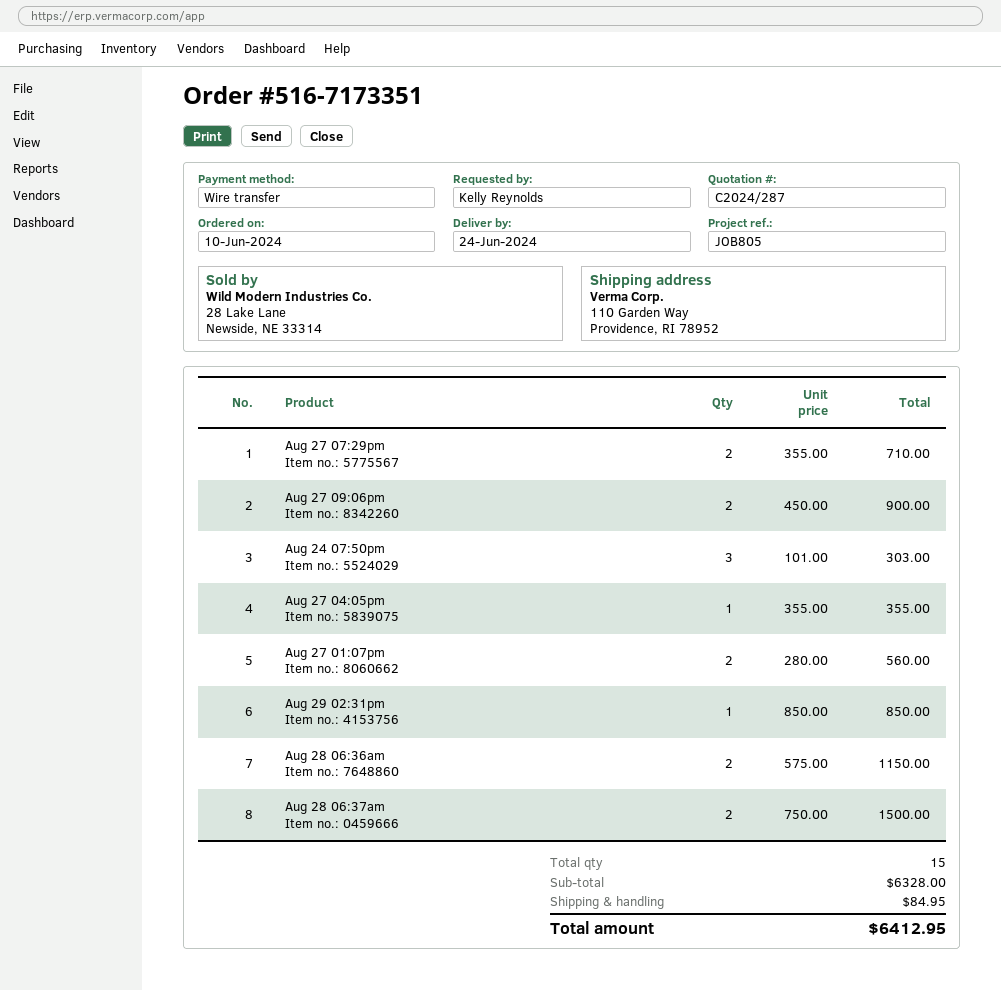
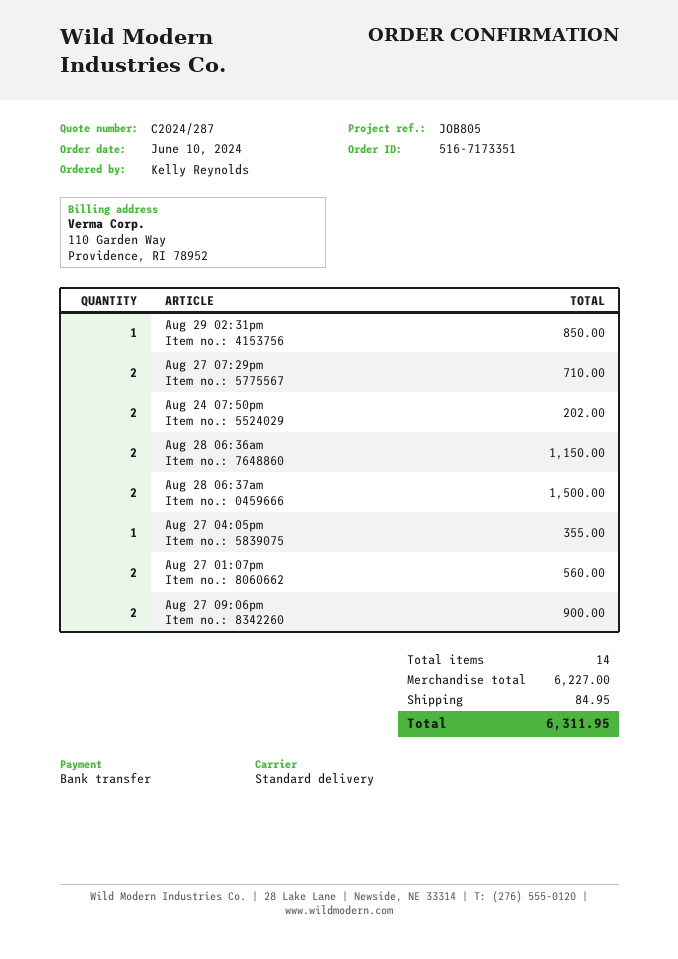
Aug 24 07:50pm: 3 for 303.00 -> 2 for 202.00
total quantity: 15 -> 14
subtotal: 6328.00 -> 6227.00
total: 6412.95 -> 6311.95

